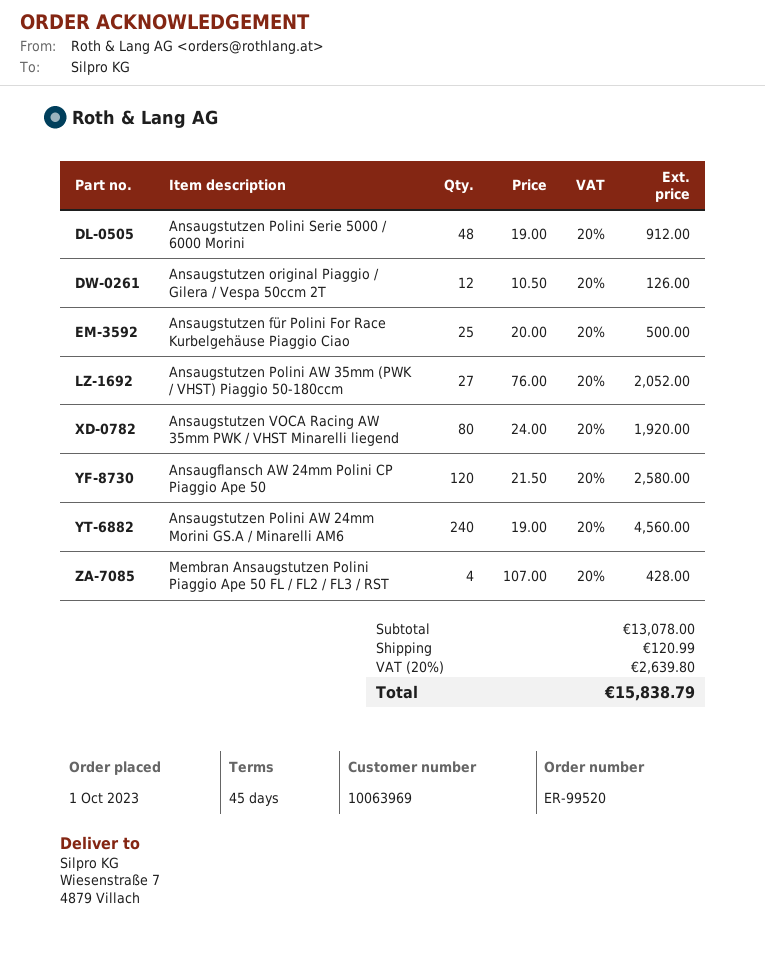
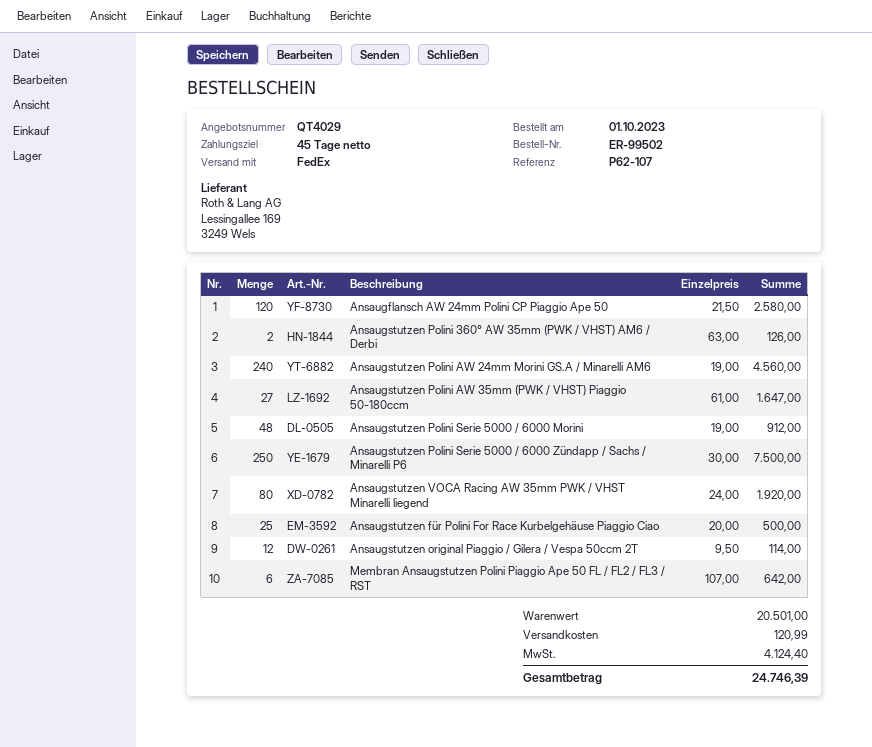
order number: ER-99520 -> ER-99502
Ansaugstutzen original Piaggio / Gilera / Vespa 50ccm 2T: 12 x 10.50 = 126.00 -> 12 x 9.50 = 114.00
Ansaugstutzen Polini AW 35mm (PWK / VHST) Piaggio 50-180ccm: 27 x 76.00 = 2052.00 -> 27 x 61.00 = 1647.00
Membran Ansaugstutzen Polini Piaggio Ape 50 FL / FL2 / FL3 / RST: 4 x 107.00 = 428.00 -> 6 x 107.00 = 642.00
Ansaugstutzen Polini 360° AW 35mm (PWK / VHST) AM6 / Derbi: none -> 2 x 63.00 = 126.00
Ansaugstutzen Polini Serie 5000 / 6000 Zündapp / Sachs / Minarelli P6: none -> 250 x 30.00 = 7500.00
subtotal: 13078.00 -> 20501.00
tax: 2639.80 -> 4124.40
total: 15838.79 -> 24746.39

